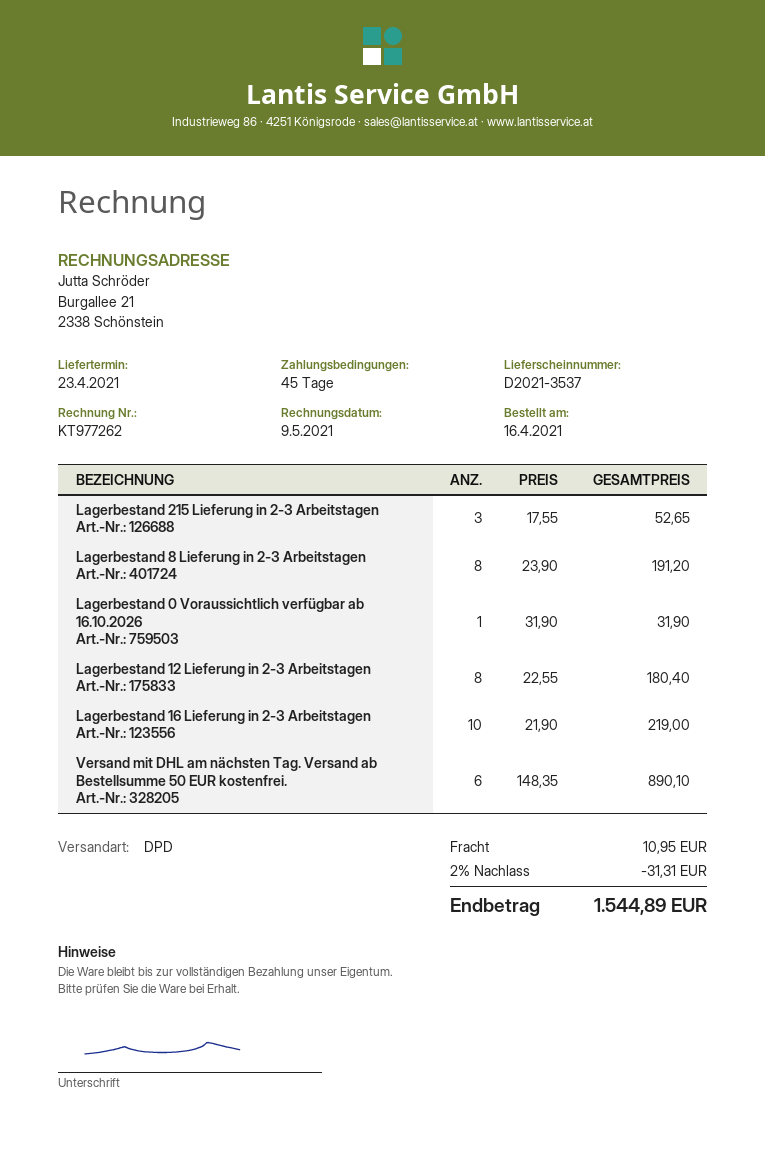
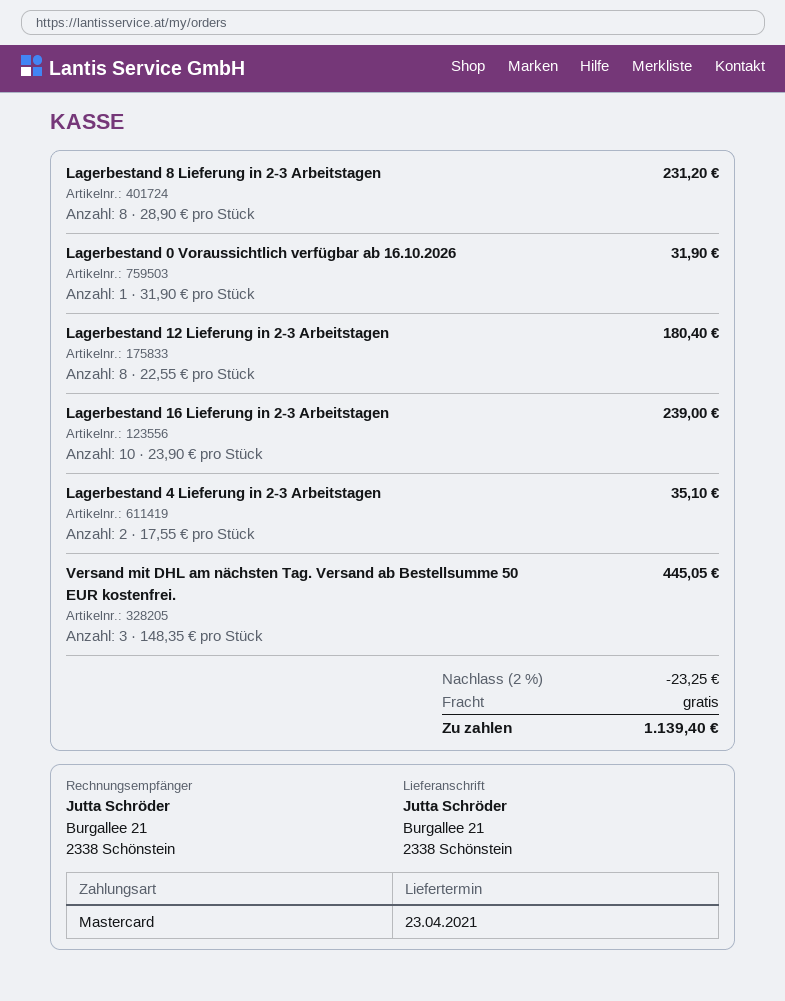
Lagerbestand 215 Lieferung in 2-3 Arbeitstagen: 3 x 17.55 = 52.65 -> none
Lagerbestand 8 Lieferung in 2-3 Arbeitstagen: 8 x 23.90 = 191.20 -> 8 x 28.90 = 231.20
Lagerbestand 16 Lieferung in 2-3 Arbeitstagen: 10 x 21.90 = 219.00 -> 10 x 23.90 = 239.00
Versand mit DHL am nächsten Tag. Versand ab Bestellsumme 50 EUR kostenfrei.: 6 x 148.35 = 890.10 -> 3 x 148.35 = 445.05
Lagerbestand 4 Lieferung in 2-3 Arbeitstagen: none -> 2 x 17.55 = 35.10
discount: 2% = 31.31 -> 2% = 23.25
shipping: 10.95 -> 0.00
total: 1544.89 -> 1139.40

